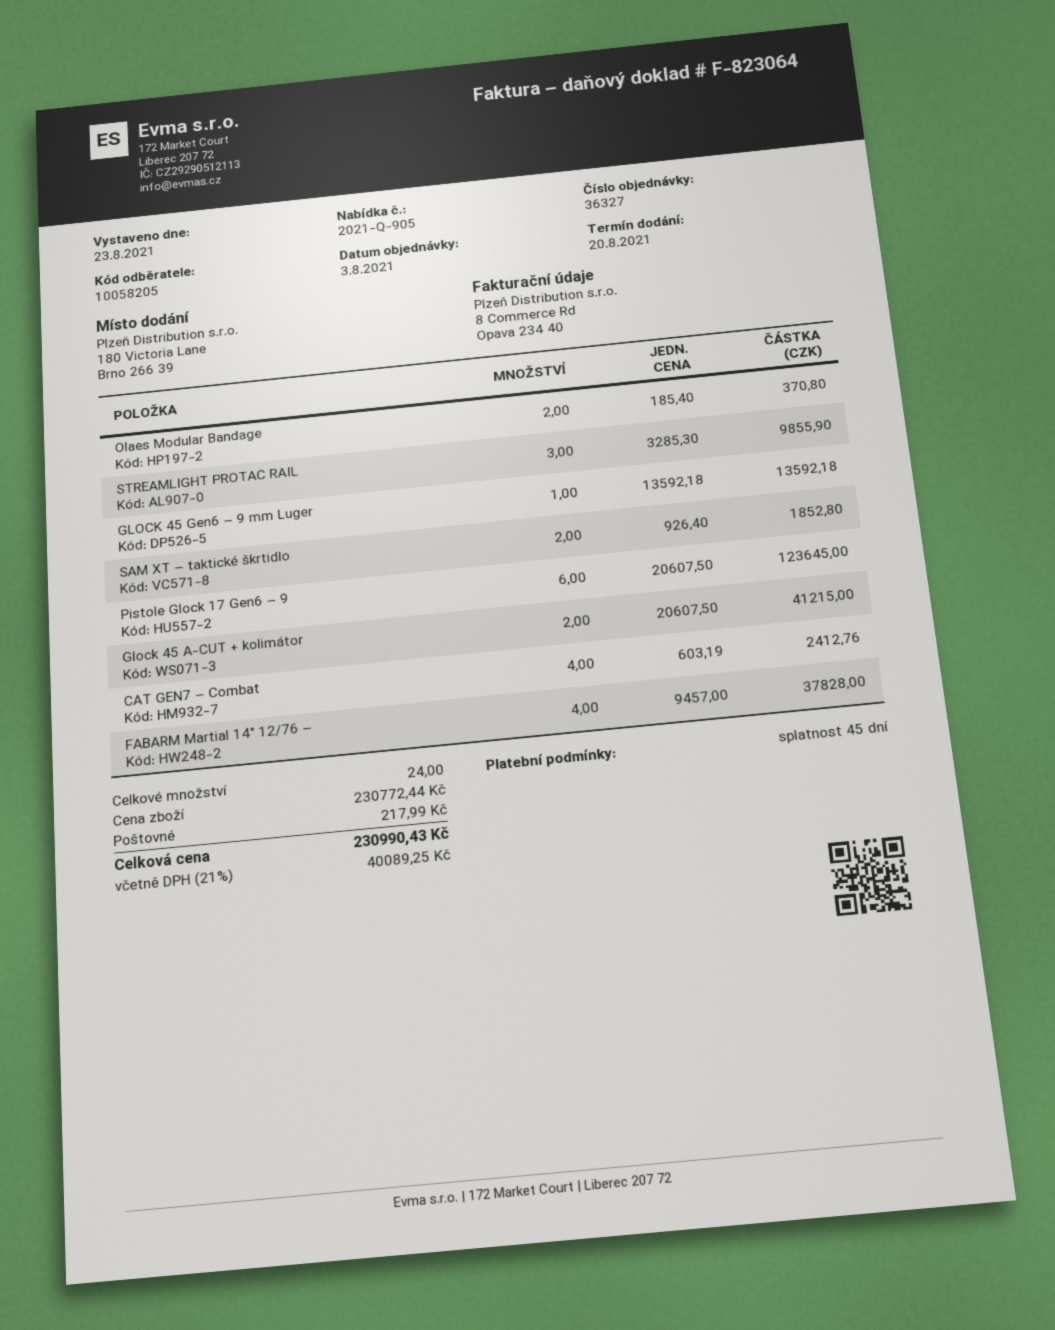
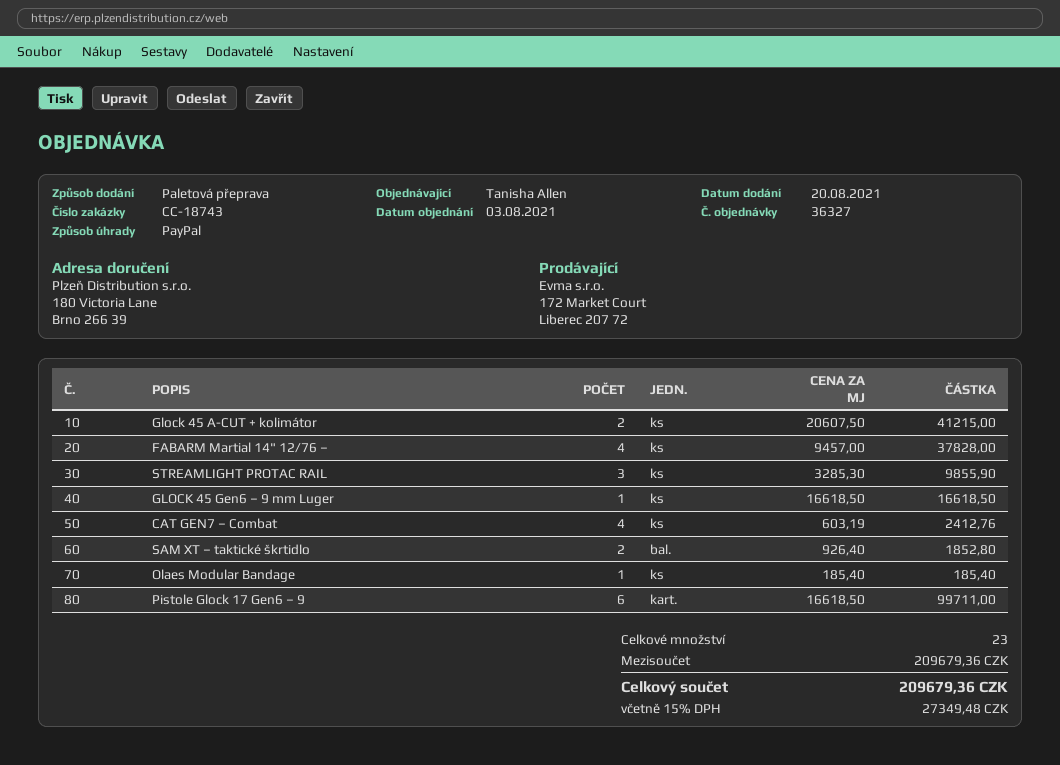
Olaes Modular Bandage: 2 x 185.40 = 370.80 -> 1 x 185.40 = 185.40
GLOCK 45 Gen6 – 9 mm Luger: 1 x 13592.18 = 13592.18 -> 1 x 16618.50 = 16618.50
Pistole Glock 17 Gen6 – 9: 6 x 20607.50 = 123645.00 -> 6 x 16618.50 = 99711.00
total quantity: 24 -> 23
subtotal: 230772.44 -> 209679.36
shipping: 217.99 -> none
tax: 21% = 40089.25 -> 15% = 27349.48
total: 230990.43 -> 209679.36

